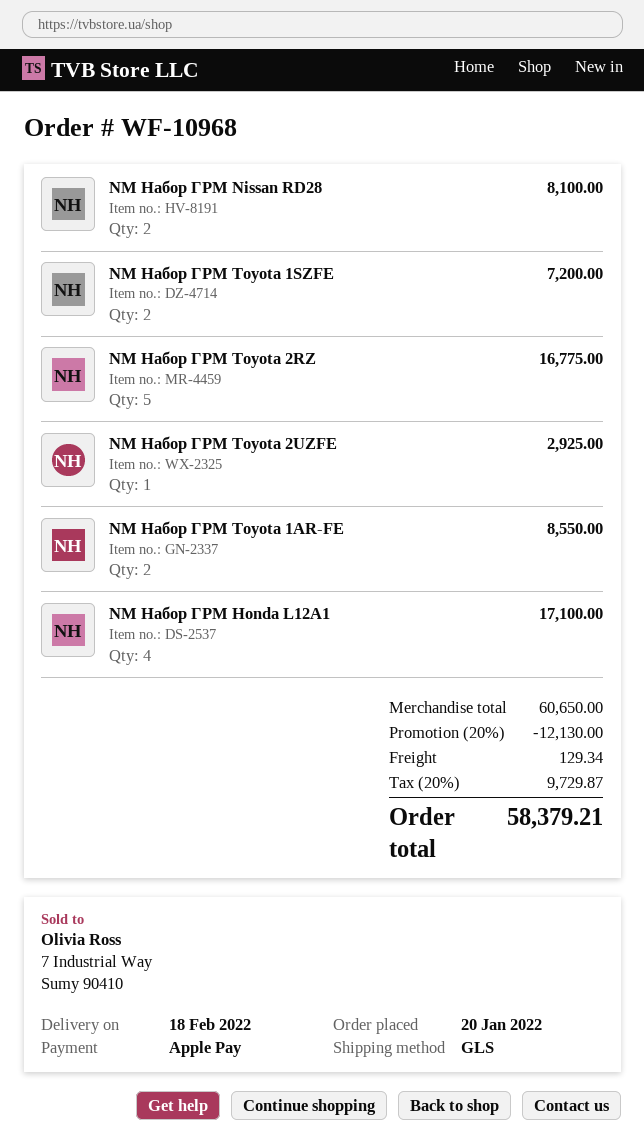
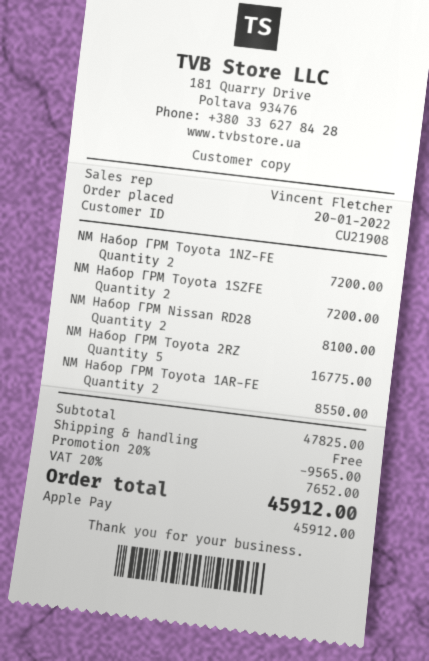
NM Набор ГРМ Toyota 2UZFE: 1 for 2925.00 -> none
NM Набор ГРМ Honda L12A1: 4 for 17100.00 -> none
NM Набор ГРМ Toyota 1NZ-FE: none -> 2 for 7200.00
subtotal: 60650.00 -> 47825.00
discount: 20% = 12130.00 -> 20% = 9565.00
shipping: 129.34 -> 0.00
tax: 20% = 9729.87 -> 20% = 7652.00
total: 58379.21 -> 45912.00

